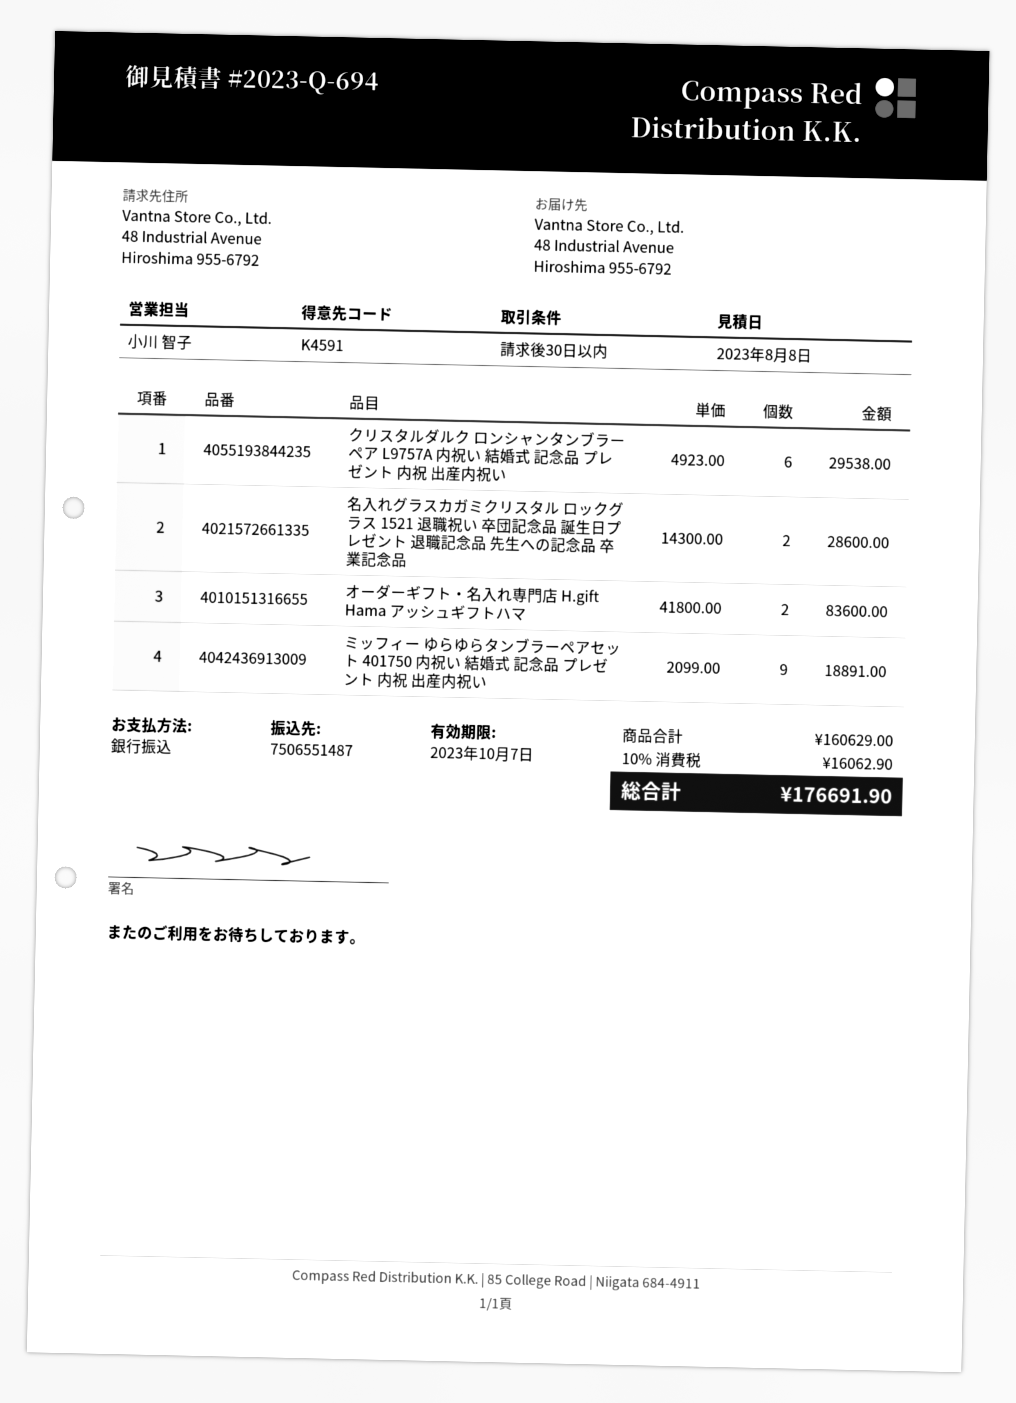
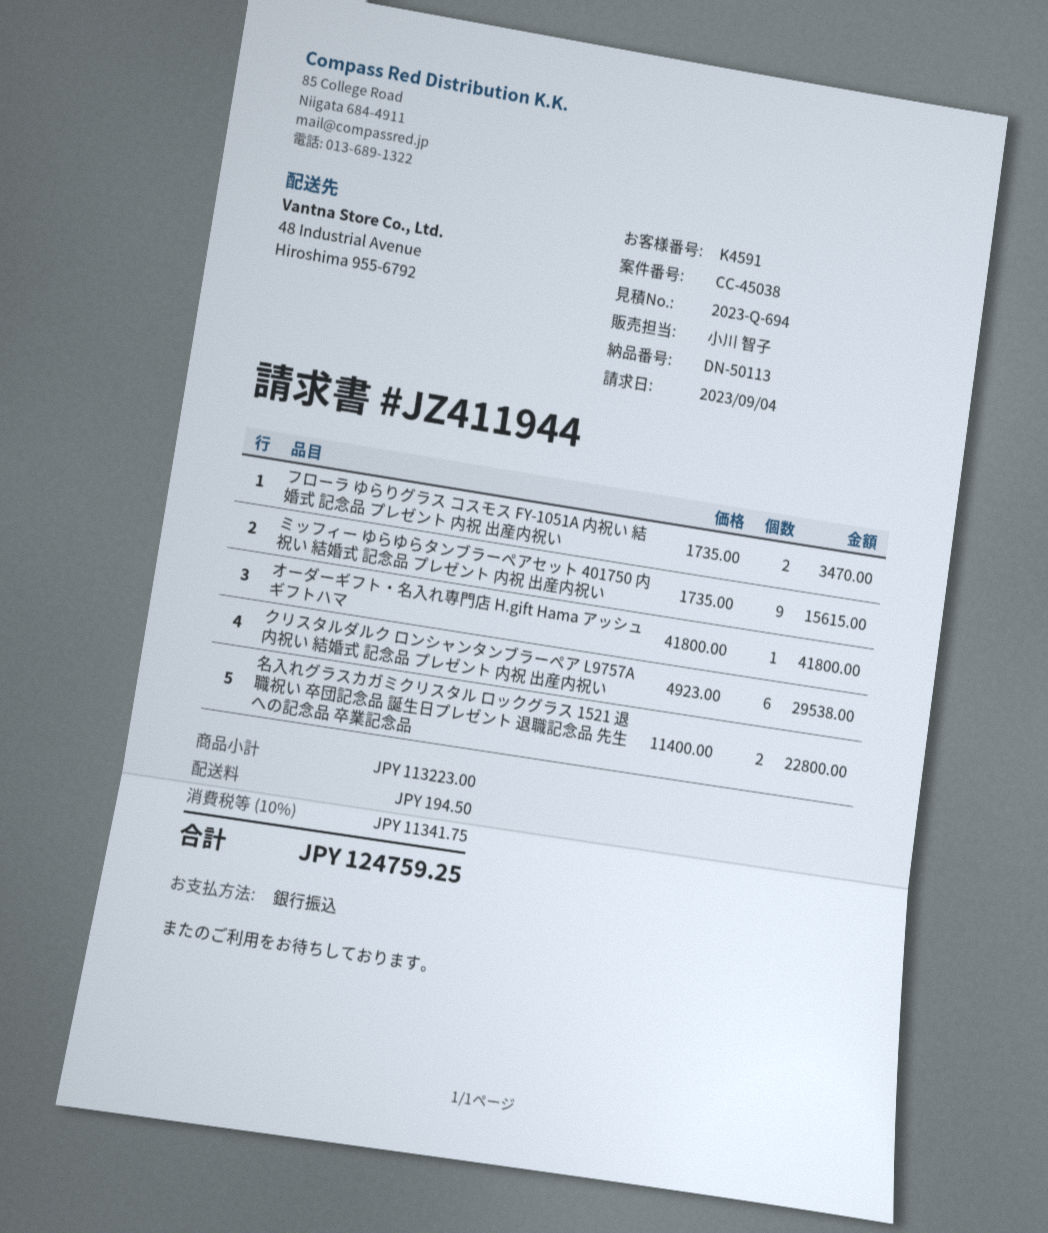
名入れグラスカガミクリスタル ロックグラス 1521 退職祝い 卒団記念品 誕生日プレゼント 退職記念品 先生への記念品 卒業記念品: 2 x 14300.00 = 28600.00 -> 2 x 11400.00 = 22800.00
オーダーギフト・名入れ専門店 H.gift Hama アッシュギフトハマ: 2 x 41800.00 = 83600.00 -> 1 x 41800.00 = 41800.00
ミッフィー ゆらゆらタンブラーペアセット 401750 内祝い 結婚式 記念品 プレゼント 内祝 出産内祝い: 9 x 2099.00 = 18891.00 -> 9 x 1735.00 = 15615.00
フローラ ゆらりグラス コスモス FY-1051A 内祝い 結婚式 記念品 プレゼント 内祝 出産内祝い: none -> 2 x 1735.00 = 3470.00
subtotal: 160629.00 -> 113223.00
shipping: none -> 194.50
tax: 10% = 16062.90 -> 10% = 11341.75
total: 176691.90 -> 124759.25

